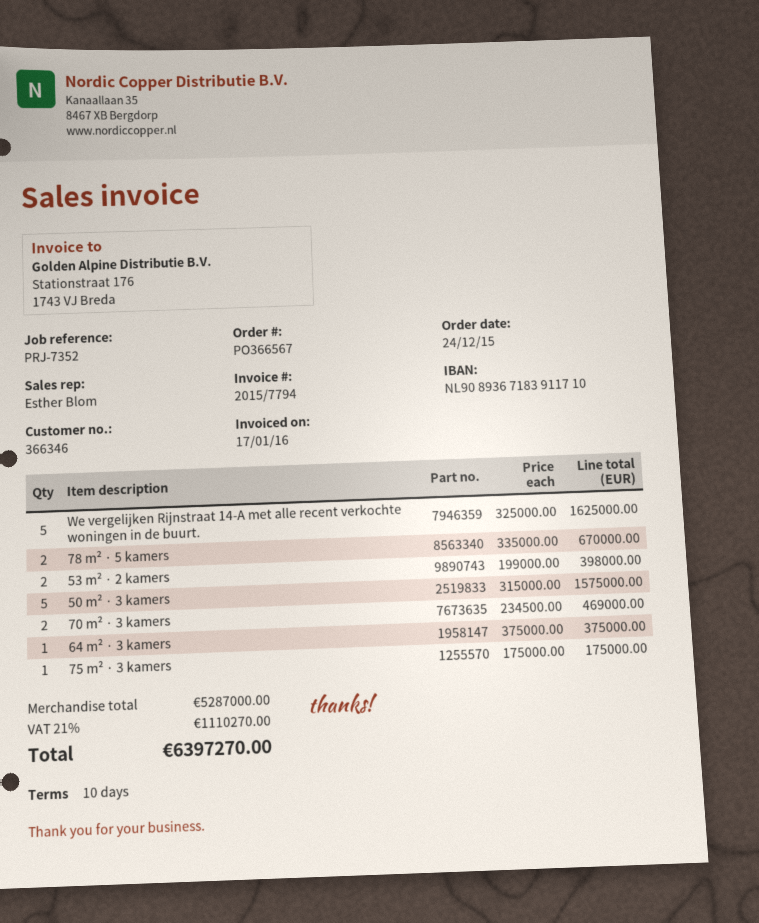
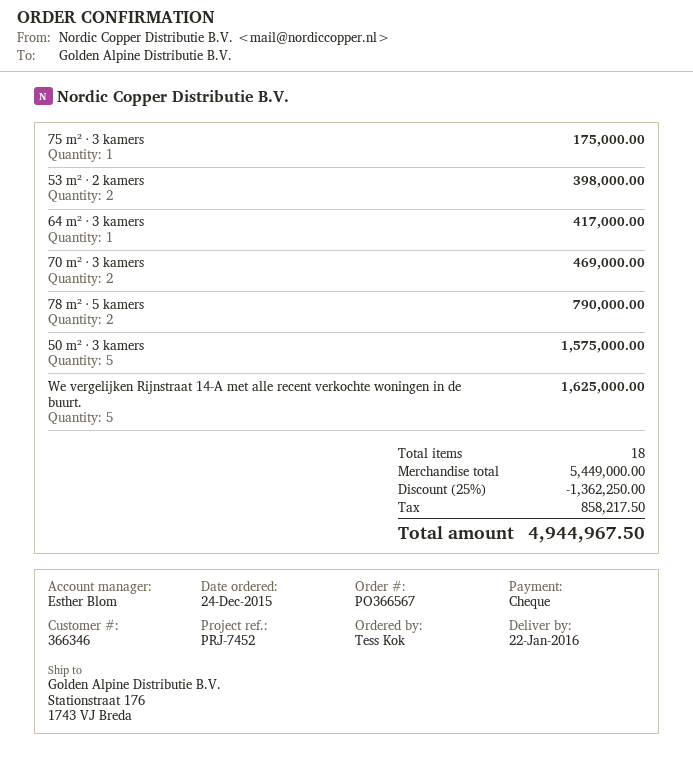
reference: PRJ-7352 -> PRJ-7452
78 m² · 5 kamers: 2 for 670000.00 -> 2 for 790000.00
64 m² · 3 kamers: 1 for 375000.00 -> 1 for 417000.00
subtotal: 5287000.00 -> 5449000.00
discount: none -> 25% = 1362250.00
tax: 1110270.00 -> 858217.50
total: 6397270.00 -> 4944967.50

